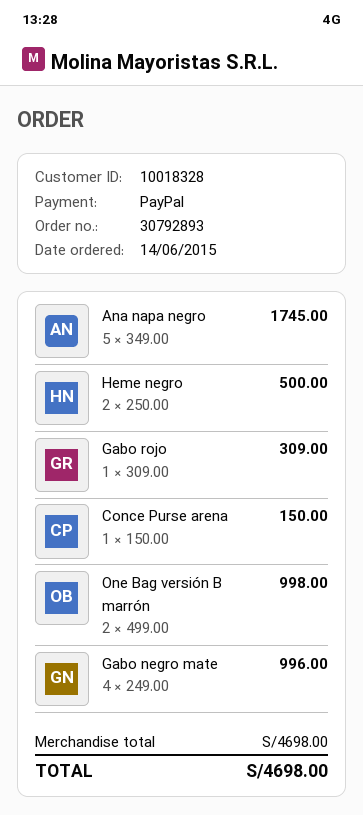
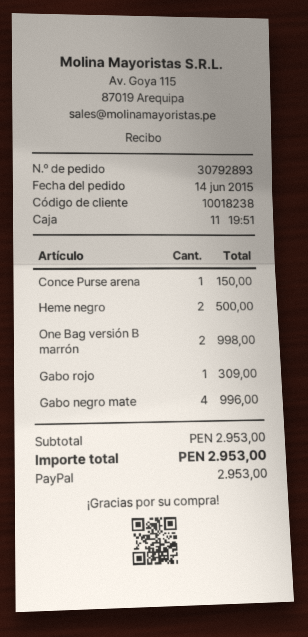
customer number: 10018328 -> 10018238
Ana napa negro: 5 for 1745.00 -> none
subtotal: 4698.00 -> 2953.00
total: 4698.00 -> 2953.00

